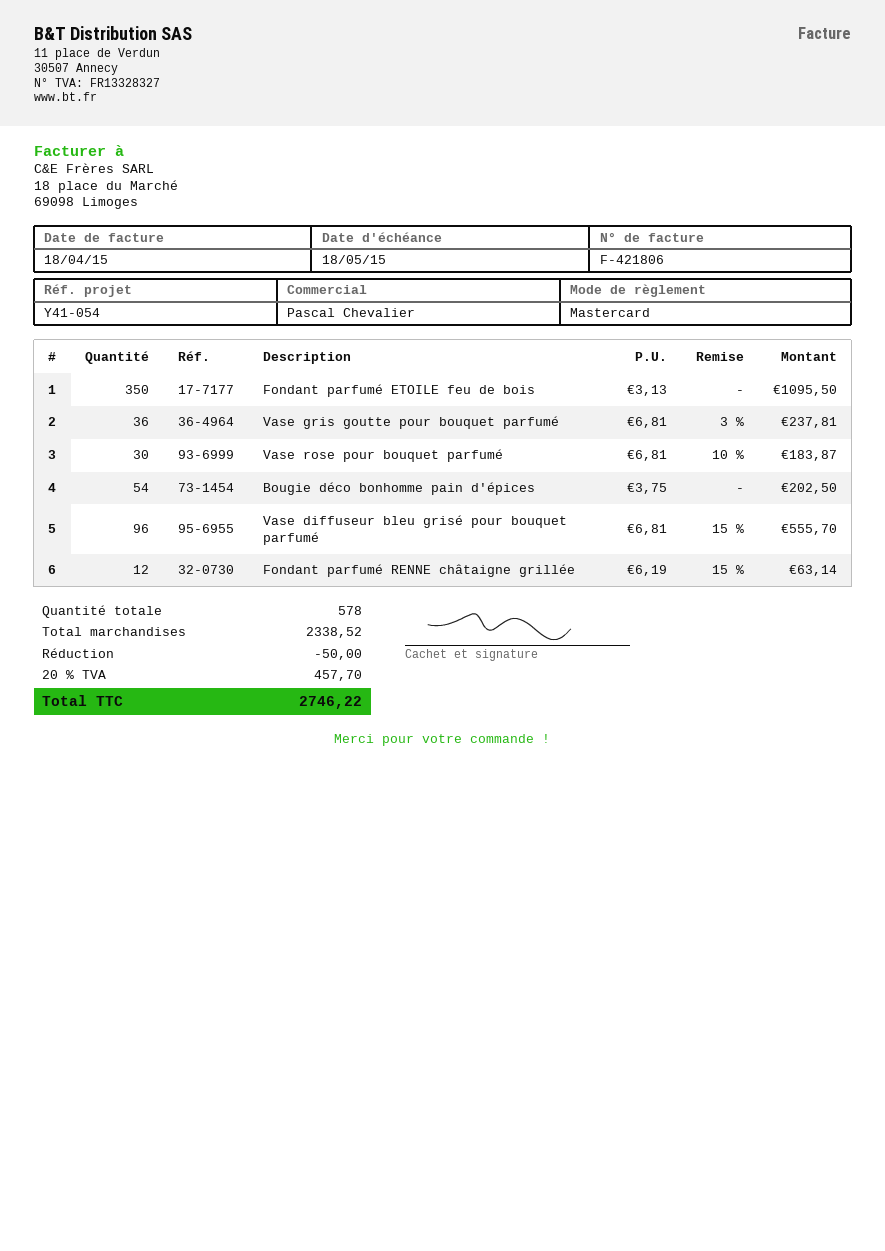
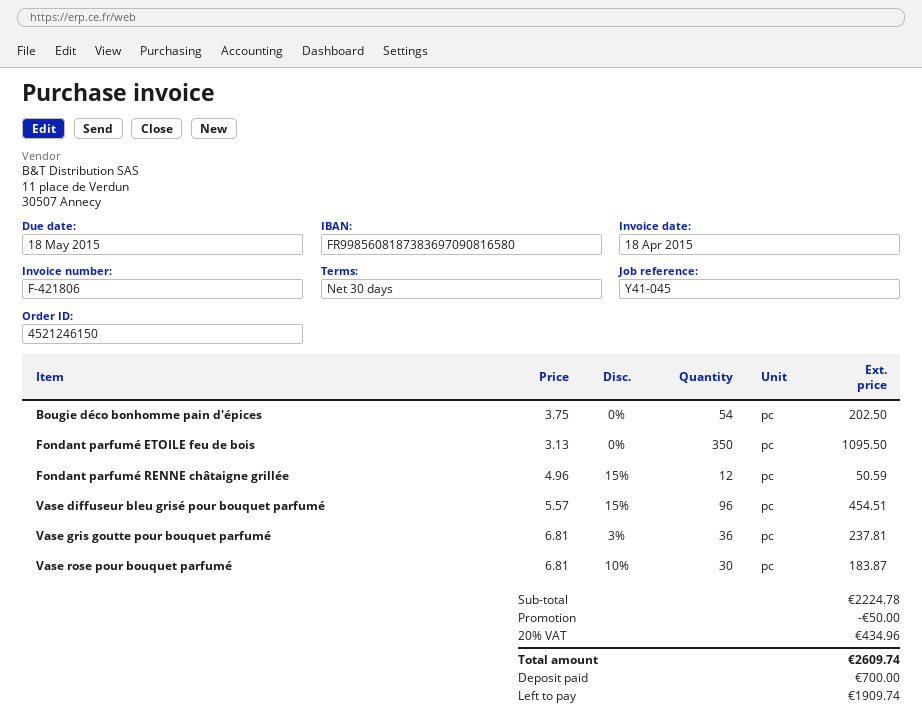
reference: Y41-054 -> Y41-045
Vase diffuseur bleu grisé pour bouquet parfumé: 96 x 6.81 - 15% = 555.70 -> 96 x 5.57 - 15% = 454.51
Fondant parfumé RENNE châtaigne grillée: 12 x 6.19 - 15% = 63.14 -> 12 x 4.96 - 15% = 50.59
subtotal: 2338.52 -> 2224.78
tax: 20% = 457.70 -> 20% = 434.96
total: 2746.22 -> 2609.74

